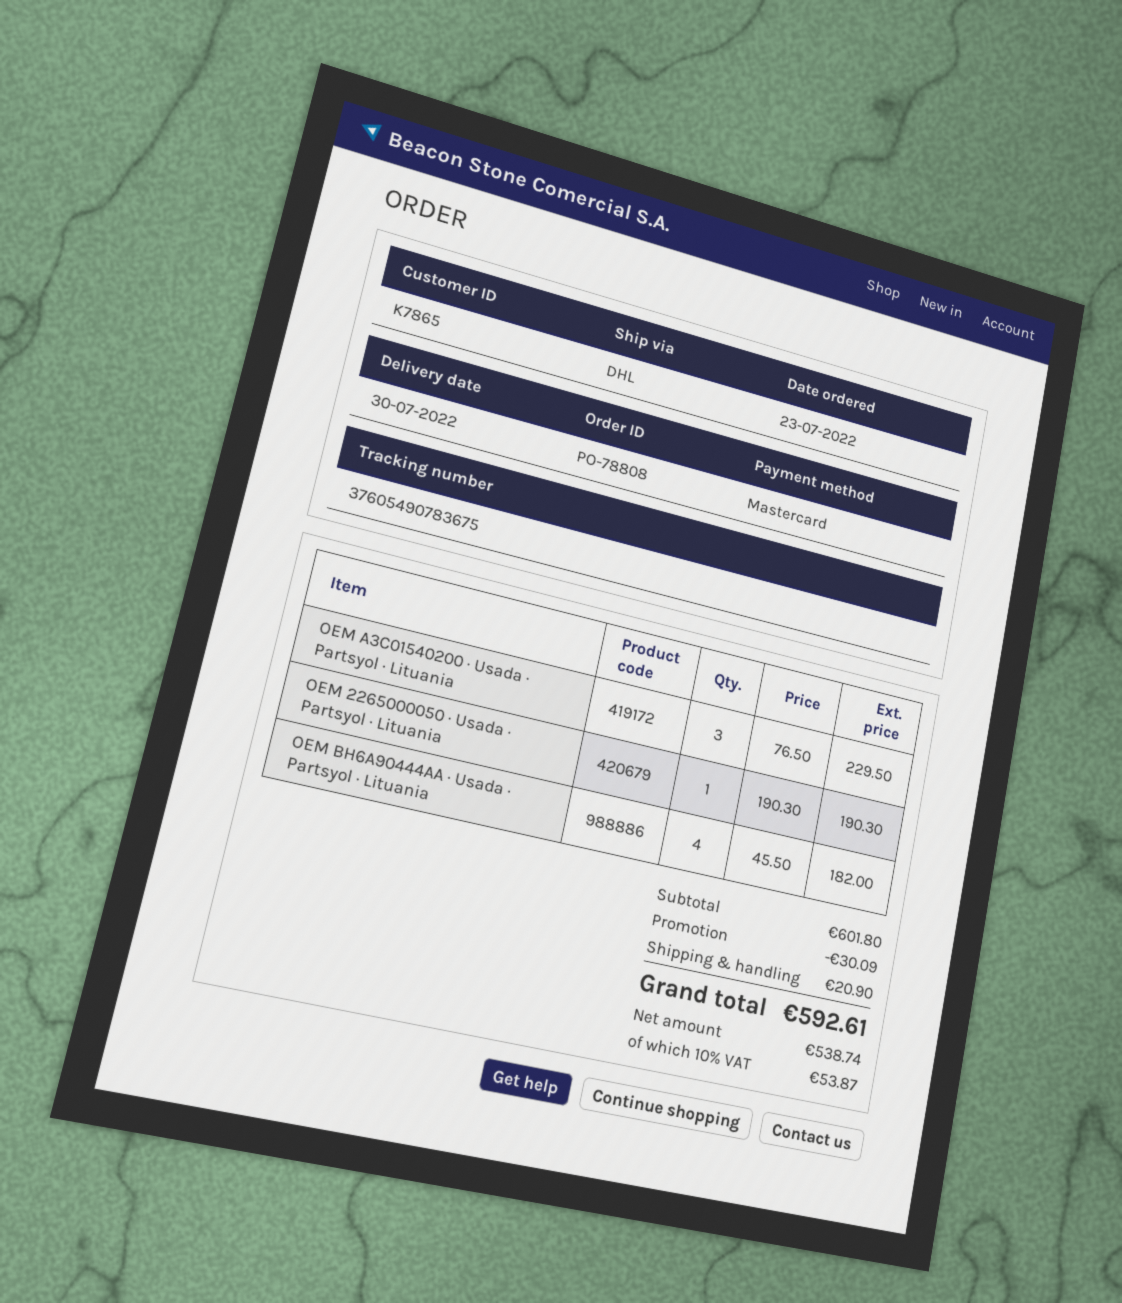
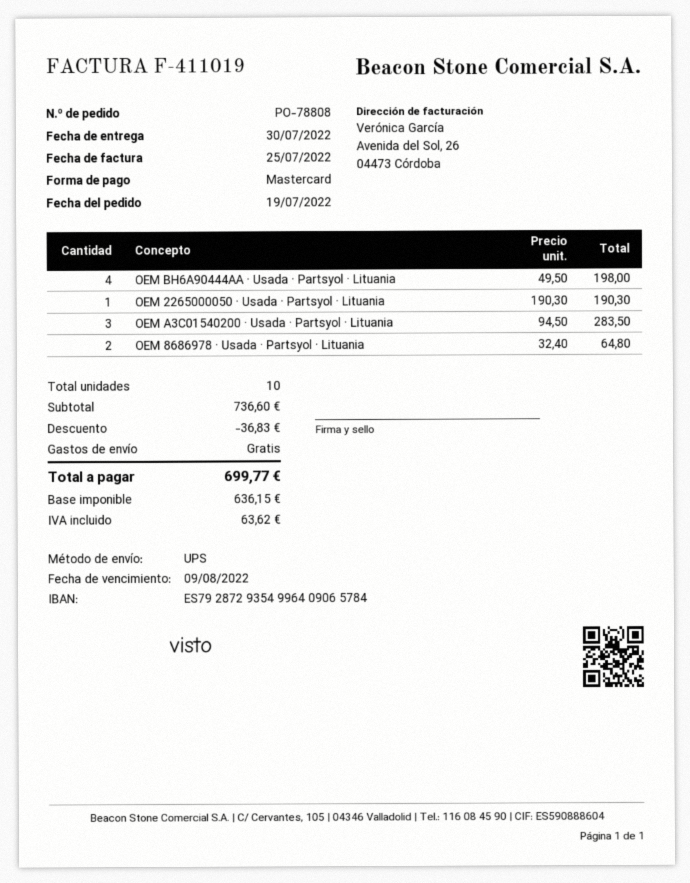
order date: 2022-07-23 -> 2022-07-19
shipping method: DHL -> UPS
OEM A3C01540200 · Usada · Partsyol · Lituania: 3 x 76.50 = 229.50 -> 3 x 94.50 = 283.50
OEM BH6A90444AA · Usada · Partsyol · Lituania: 4 x 45.50 = 182.00 -> 4 x 49.50 = 198.00
OEM 8686978 · Usada · Partsyol · Lituania: none -> 2 x 32.40 = 64.80
subtotal: 601.80 -> 736.60
discount: 30.09 -> 36.83
shipping: 20.90 -> 0.00
net: 538.74 -> 636.15
tax: 53.87 -> 63.62
total: 592.61 -> 699.77

